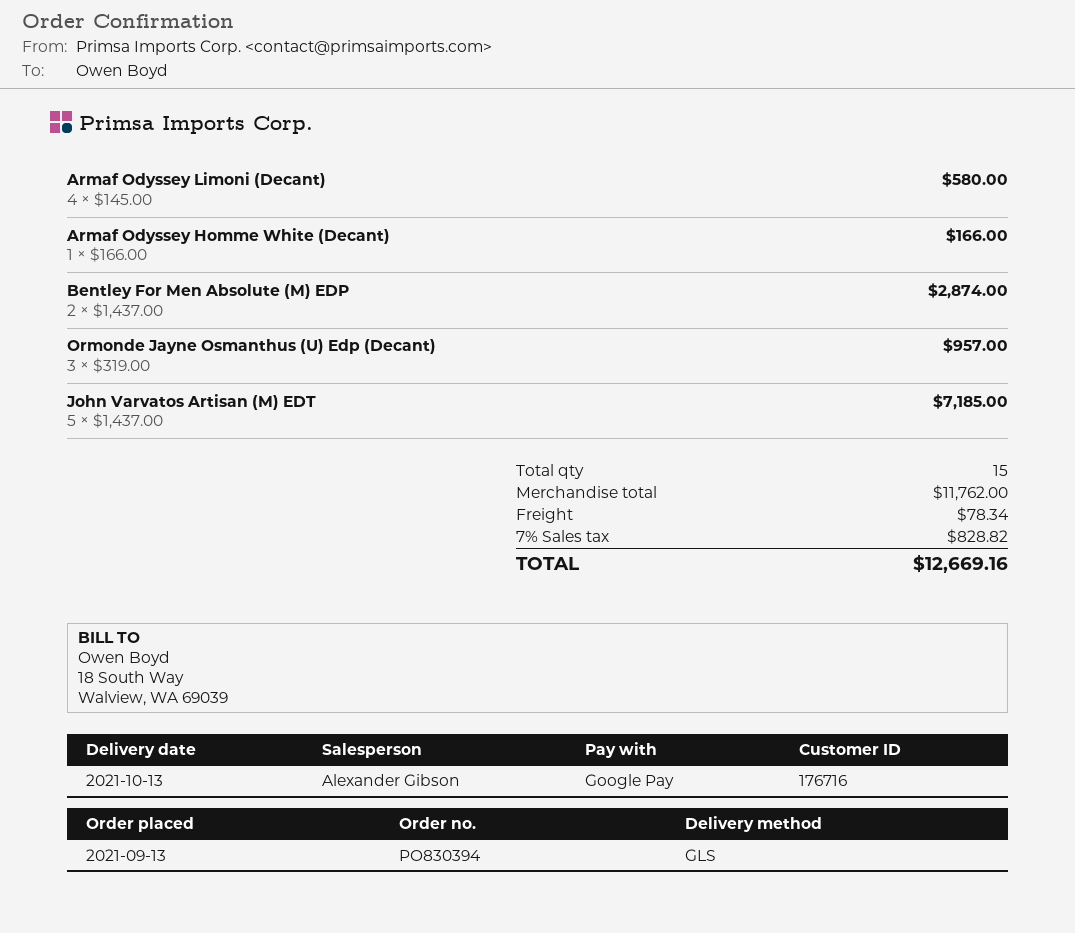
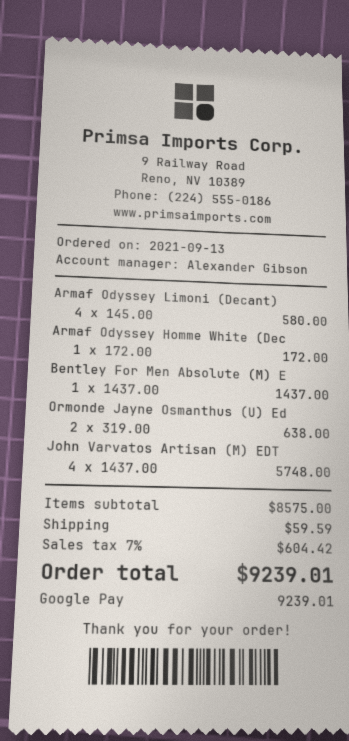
Armaf Odyssey Homme White (Decant): 1 x 166.00 = 166.00 -> 1 x 172.00 = 172.00
Bentley For Men Absolute (M) EDP: 2 x 1437.00 = 2874.00 -> 1 x 1437.00 = 1437.00
Ormonde Jayne Osmanthus (U) Edp (Decant): 3 x 319.00 = 957.00 -> 2 x 319.00 = 638.00
John Varvatos Artisan (M) EDT: 5 x 1437.00 = 7185.00 -> 4 x 1437.00 = 5748.00
subtotal: 11762.00 -> 8575.00
shipping: 78.34 -> 59.59
tax: 7% = 828.82 -> 7% = 604.42
total: 12669.16 -> 9239.01

